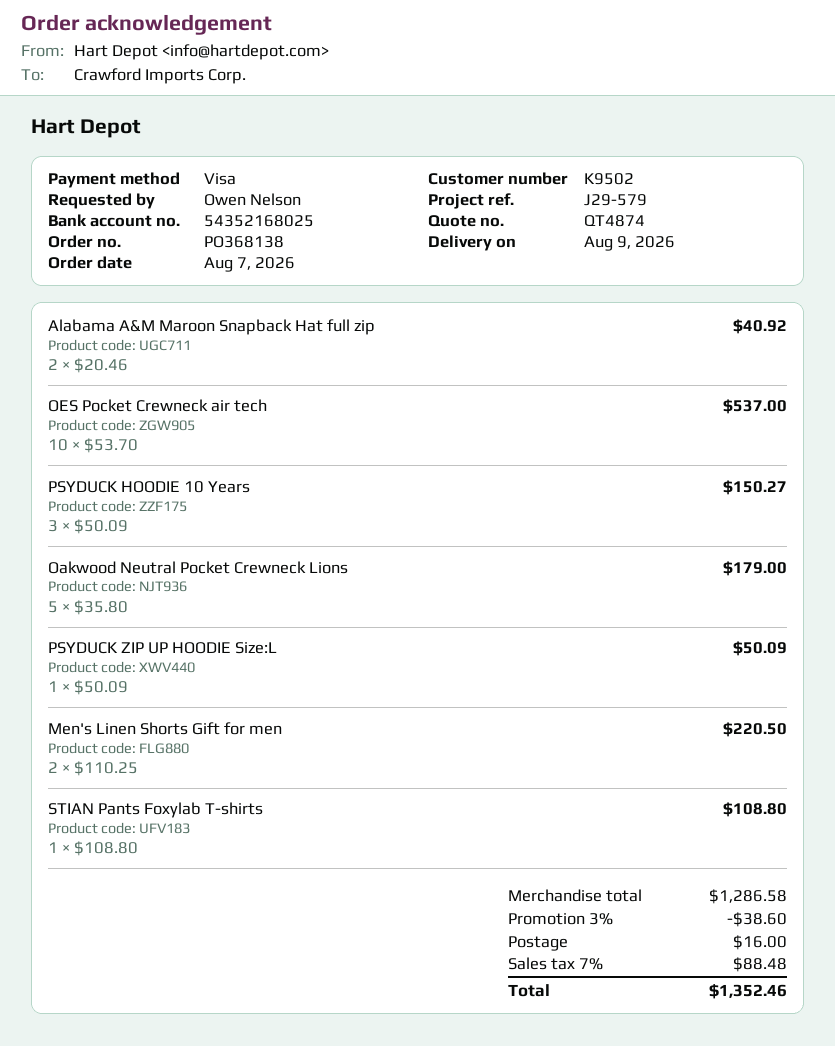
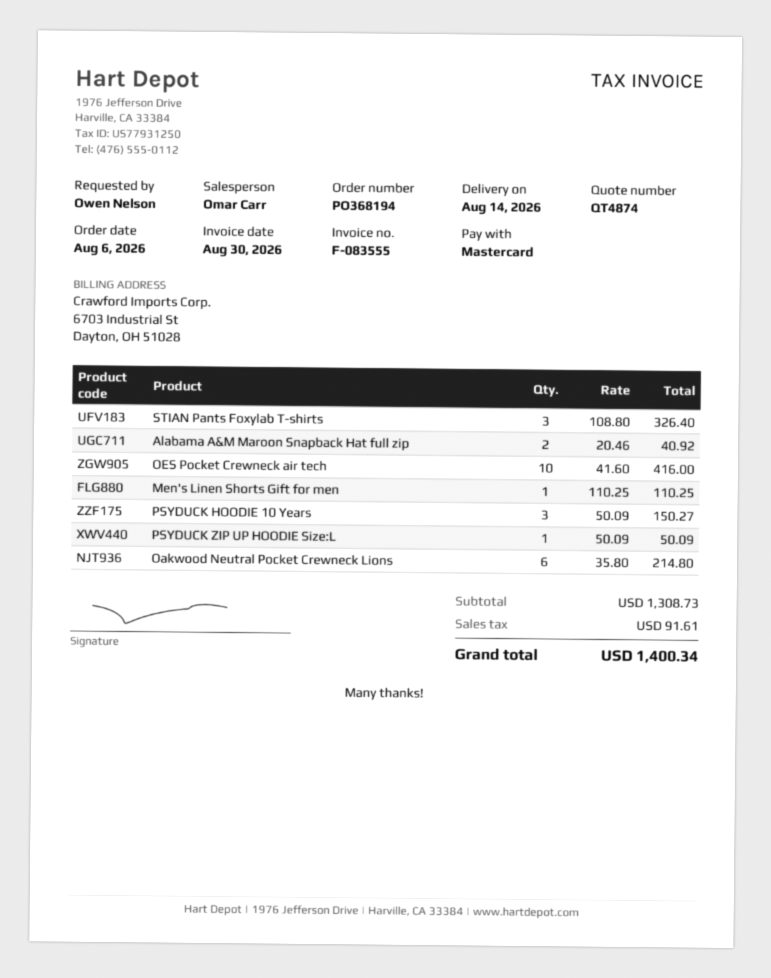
order number: PO368138 -> PO368194
order date: 2026-08-07 -> 2026-08-06
delivery date: 2026-08-09 -> 2026-08-14
payment method: Visa -> Mastercard
OES Pocket Crewneck air tech: 10 x 53.70 = 537.00 -> 10 x 41.60 = 416.00
Oakwood Neutral Pocket Crewneck Lions: 5 x 35.80 = 179.00 -> 6 x 35.80 = 214.80
Men's Linen Shorts Gift for men: 2 x 110.25 = 220.50 -> 1 x 110.25 = 110.25
STIAN Pants Foxylab T-shirts: 1 x 108.80 = 108.80 -> 3 x 108.80 = 326.40
subtotal: 1286.58 -> 1308.73
discount: 3% = 38.60 -> none
shipping: 16.00 -> none
tax: 88.48 -> 91.61
total: 1352.46 -> 1400.34

